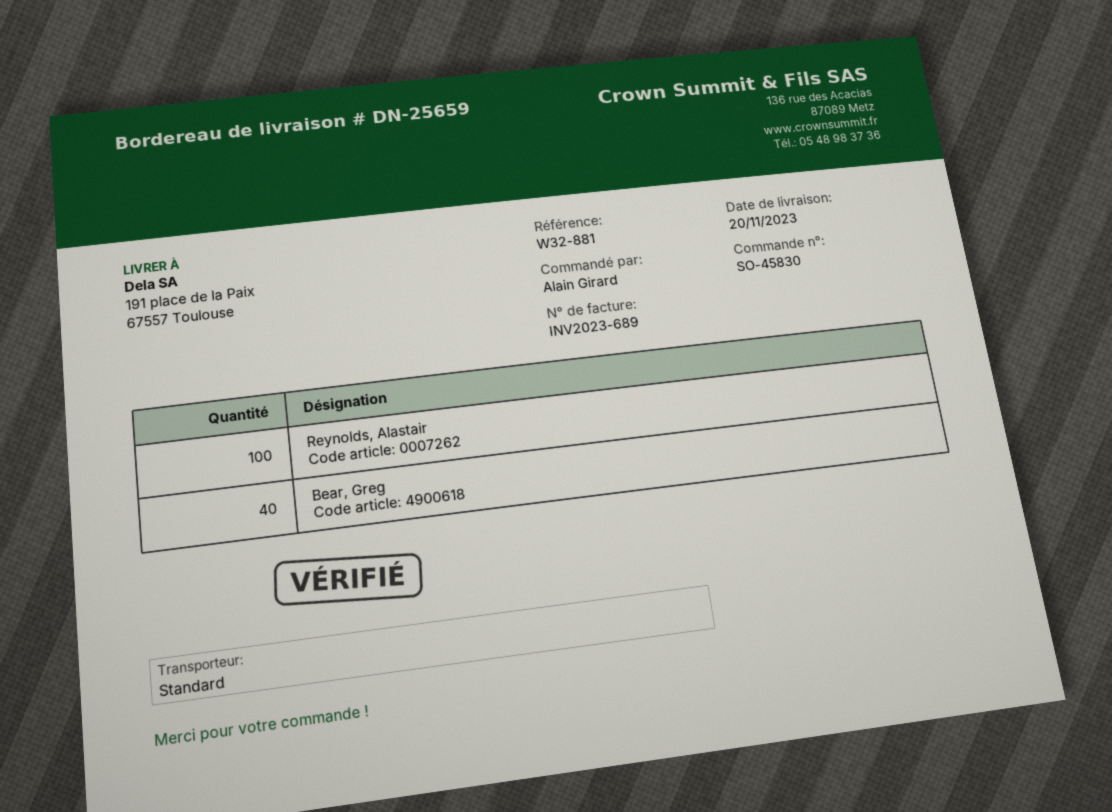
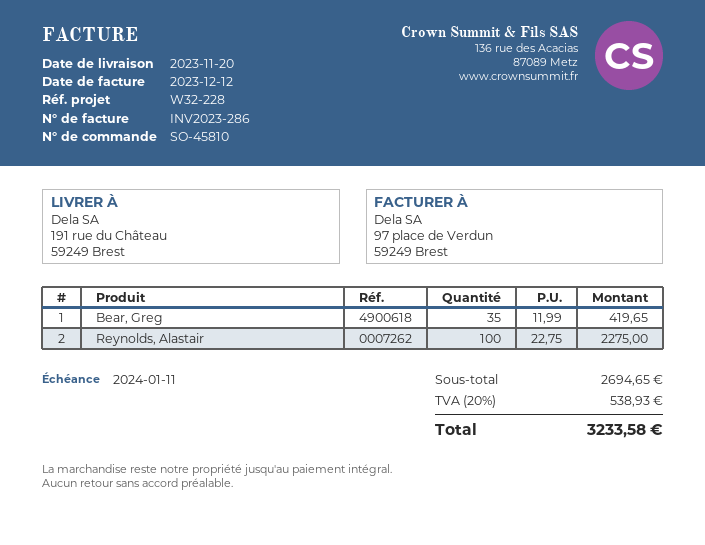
order number: SO-45830 -> SO-45810
invoice number: INV2023-689 -> INV2023-286
reference: W32-881 -> W32-228
ship to: 191 place de la Paix, 67557 Toulouse -> 191 rue du Château, 59249 Brest
Bear, Greg: 40 -> 35

